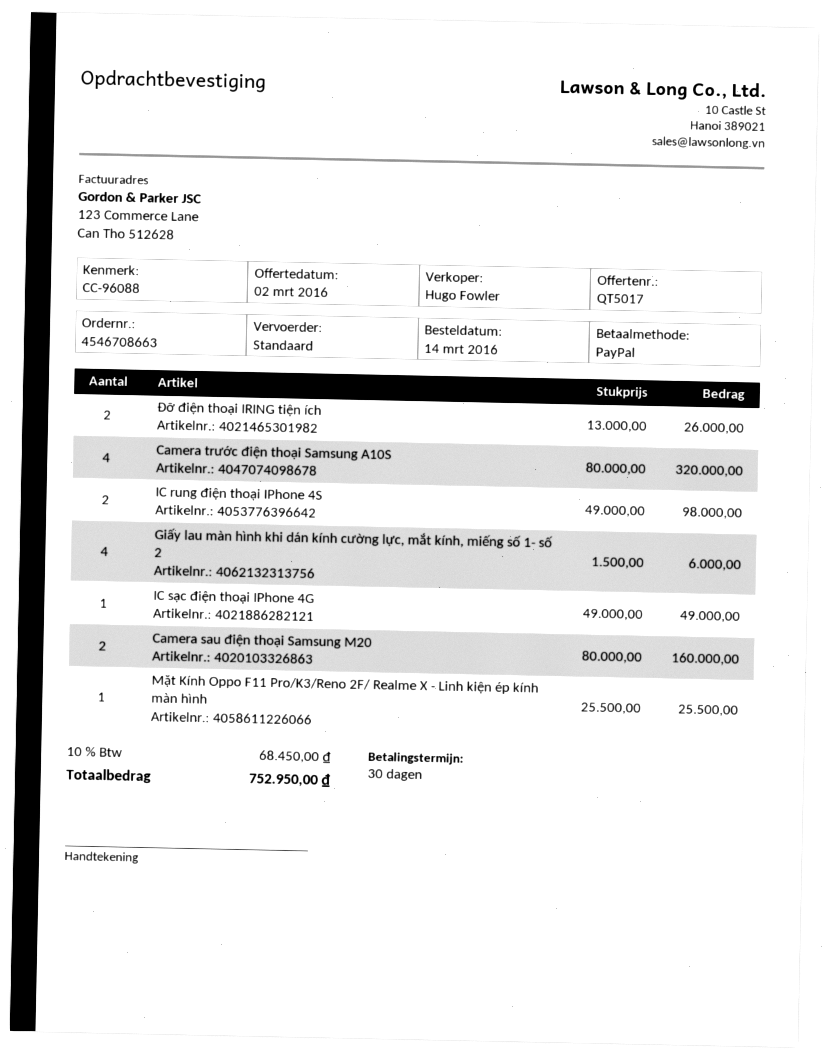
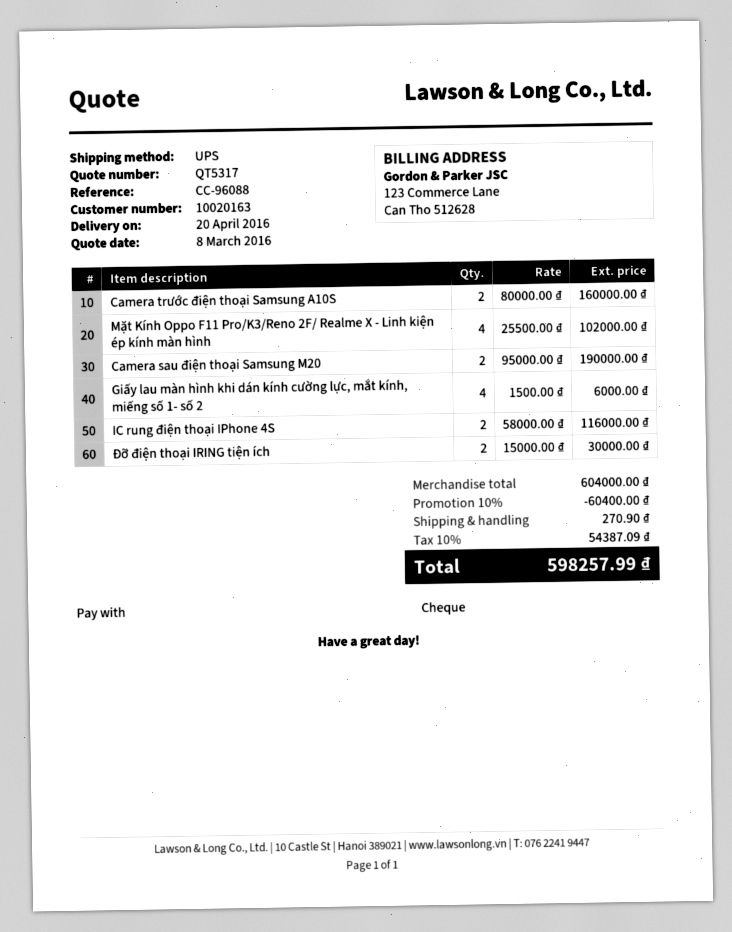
quote number: QT5017 -> QT5317
quote date: 2016-03-02 -> 2016-03-08
payment method: PayPal -> cheque
shipping method: standard -> UPS
Đỡ điện thoại IRING tiện ích: 2 x 13000.00 = 26000.00 -> 2 x 15000.00 = 30000.00
Camera trước điện thoại Samsung A10S: 4 x 80000.00 = 320000.00 -> 2 x 80000.00 = 160000.00
IC rung điện thoại IPhone 4S: 2 x 49000.00 = 98000.00 -> 2 x 58000.00 = 116000.00
IC sạc điện thoại IPhone 4G: 1 x 49000.00 = 49000.00 -> none
Camera sau điện thoại Samsung M20: 2 x 80000.00 = 160000.00 -> 2 x 95000.00 = 190000.00
Mặt Kính Oppo F11 Pro/K3/Reno 2F/ Realme X - Linh kiện ép kính màn hình: 1 x 25500.00 = 25500.00 -> 4 x 25500.00 = 102000.00
discount: none -> 10% = 60400.00
shipping: none -> 270.90
tax: 10% = 68450.00 -> 10% = 54387.09
total: 752950.00 -> 598257.99

